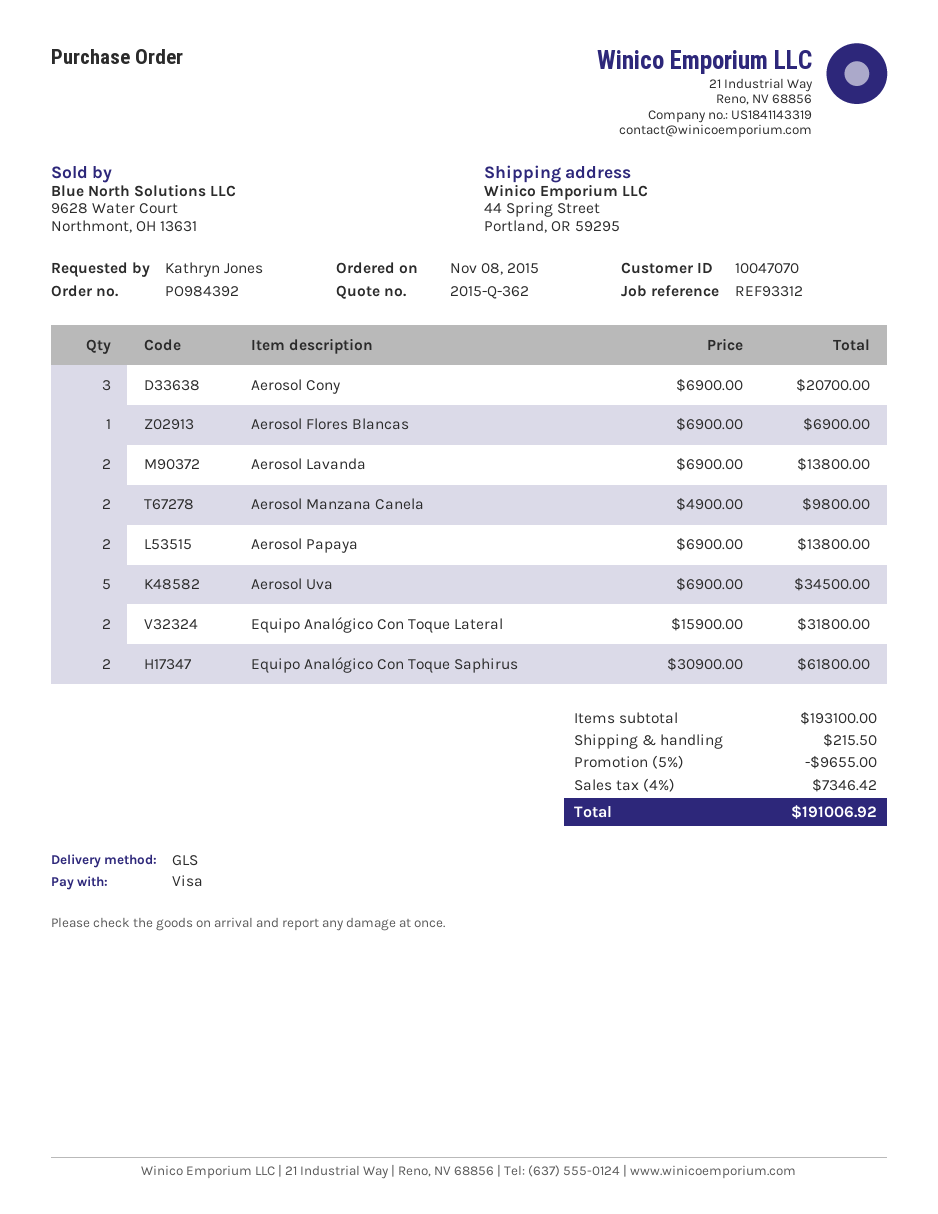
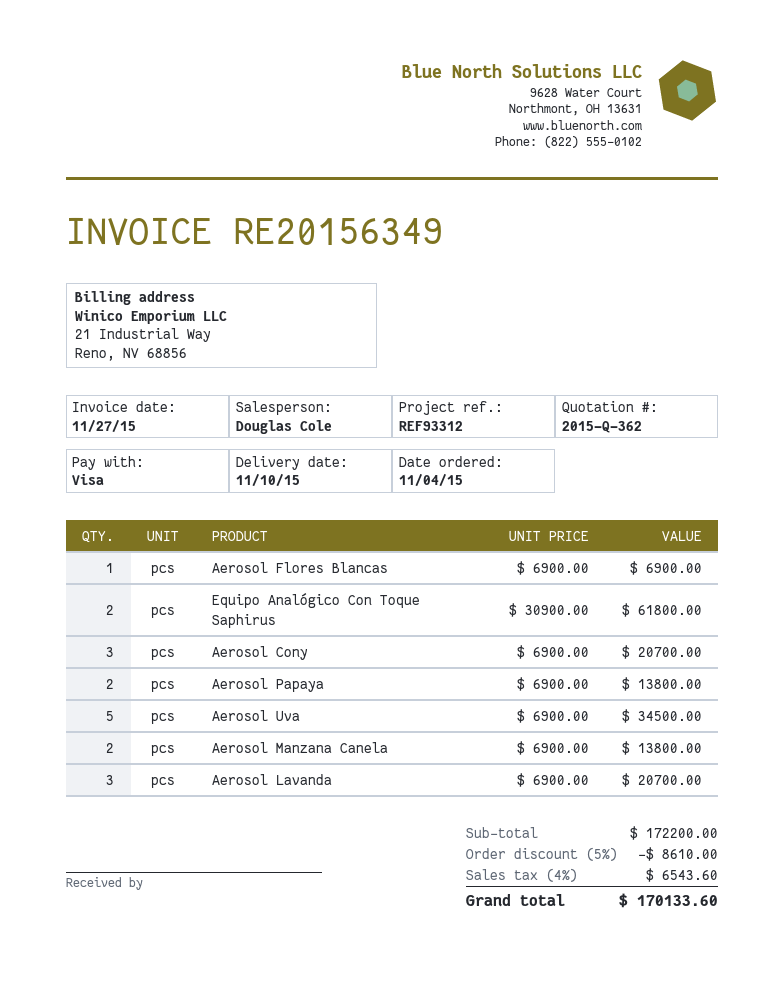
order date: 2015-11-08 -> 2015-11-04
Aerosol Lavanda: 2 x 6900.00 = 13800.00 -> 3 x 6900.00 = 20700.00
Aerosol Manzana Canela: 2 x 4900.00 = 9800.00 -> 2 x 6900.00 = 13800.00
Equipo Analógico Con Toque Lateral: 2 x 15900.00 = 31800.00 -> none
subtotal: 193100.00 -> 172200.00
discount: 5% = 9655.00 -> 5% = 8610.00
shipping: 215.50 -> none
tax: 4% = 7346.42 -> 4% = 6543.60
total: 191006.92 -> 170133.60

